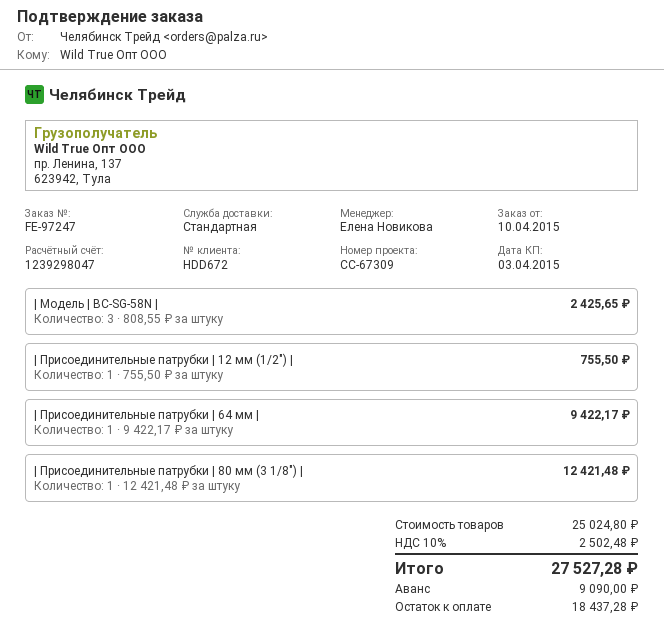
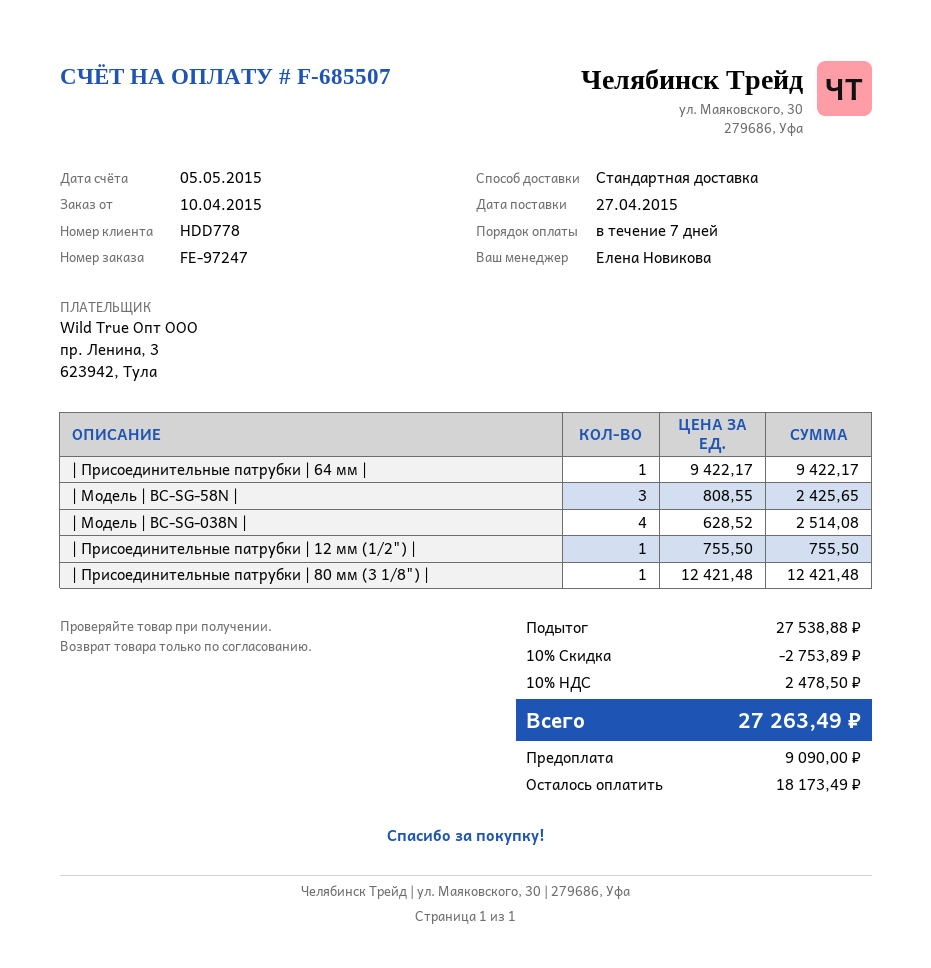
customer number: HDD672 -> HDD778
| Модель | BC-SG-038N |: none -> 4 x 628.52 = 2514.08
subtotal: 25024.80 -> 27538.88
discount: none -> 10% = 2753.89
tax: 10% = 2502.48 -> 10% = 2478.50
total: 27527.28 -> 27263.49
balance: 18437.28 -> 18173.49

